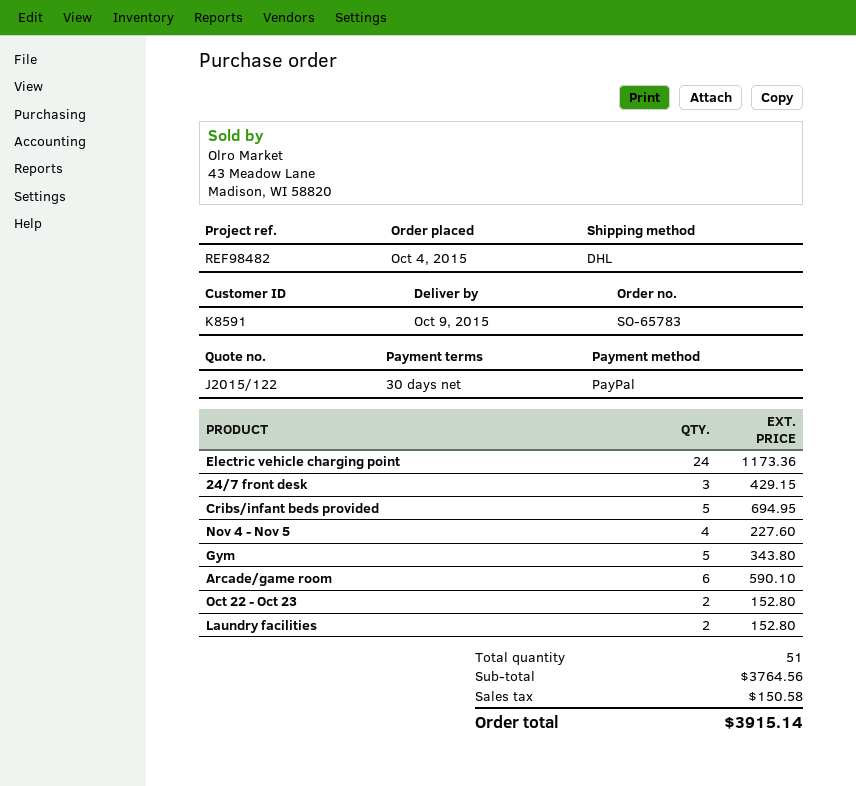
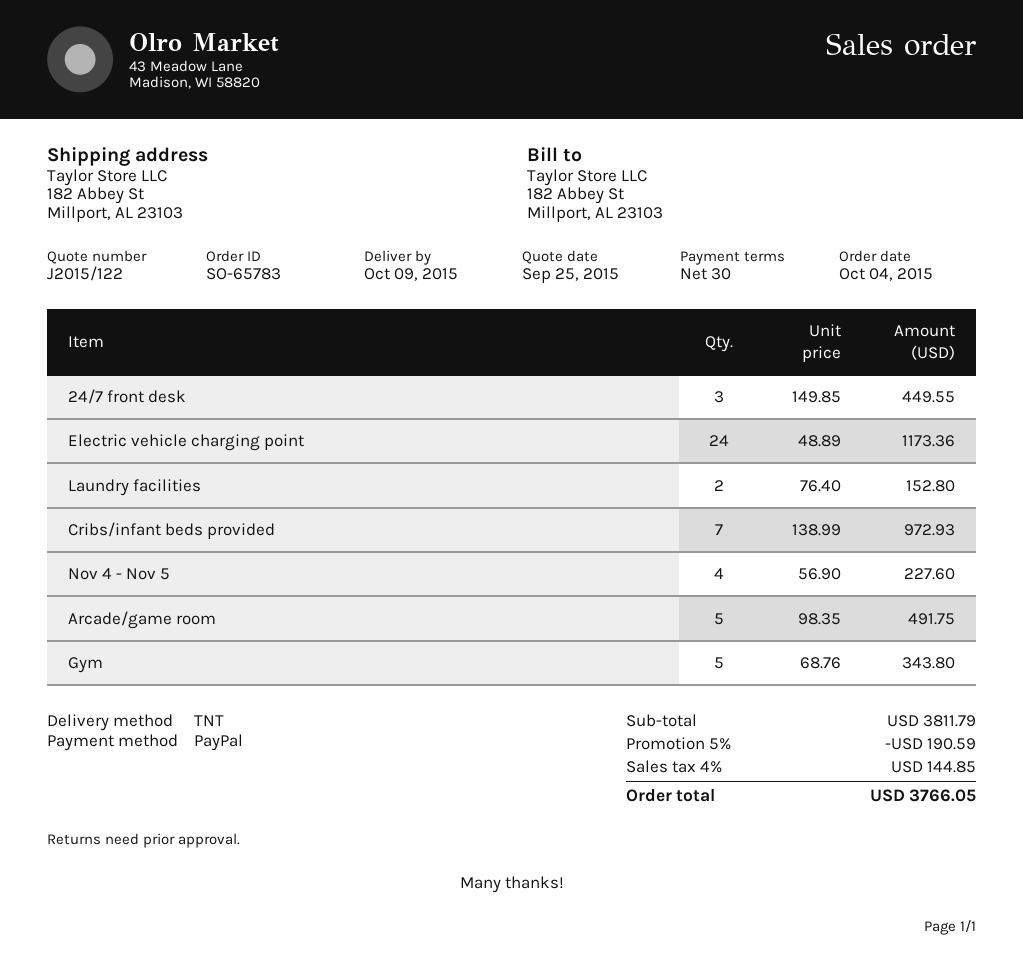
shipping method: DHL -> TNT
24/7 front desk: 3 for 429.15 -> 3 for 449.55
Cribs/infant beds provided: 5 for 694.95 -> 7 for 972.93
Arcade/game room: 6 for 590.10 -> 5 for 491.75
Oct 22 - Oct 23: 2 for 152.80 -> none
subtotal: 3764.56 -> 3811.79
discount: none -> 5% = 190.59
tax: 150.58 -> 144.85
total: 3915.14 -> 3766.05

